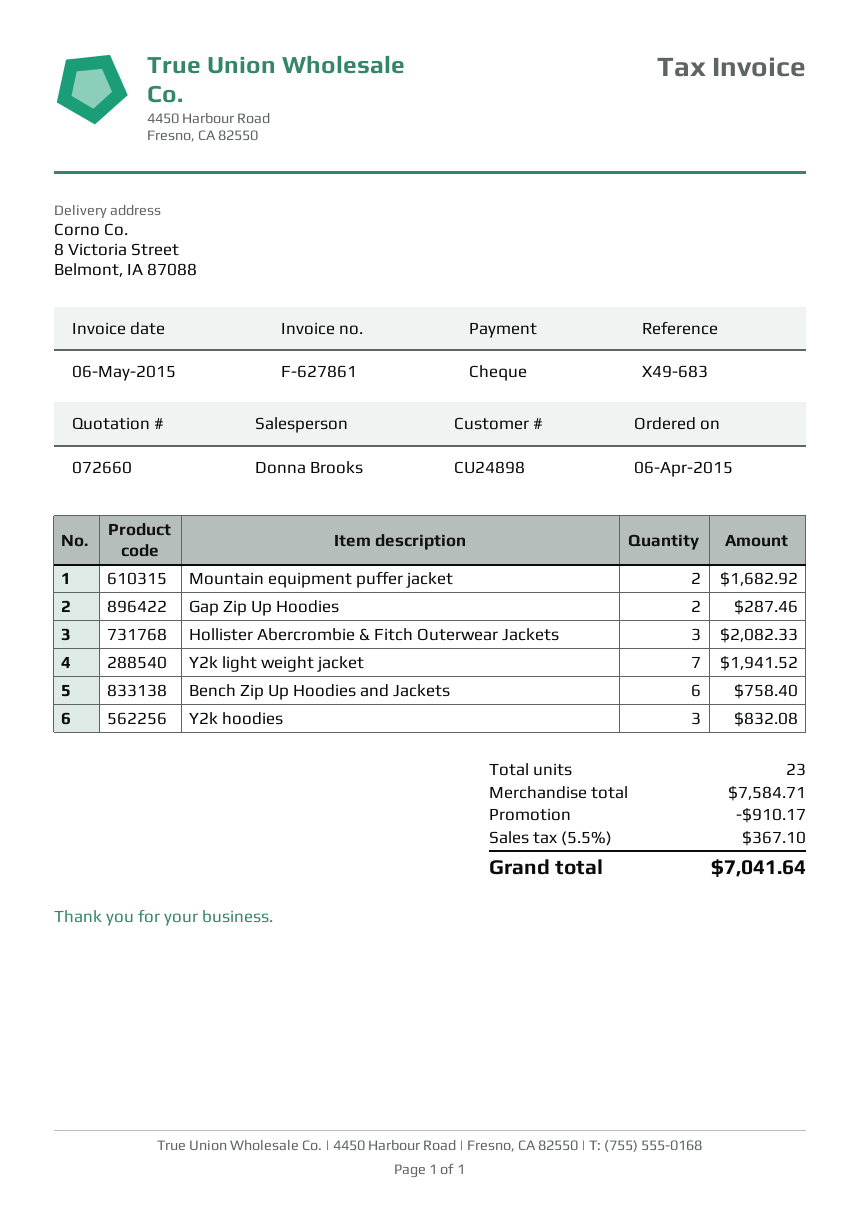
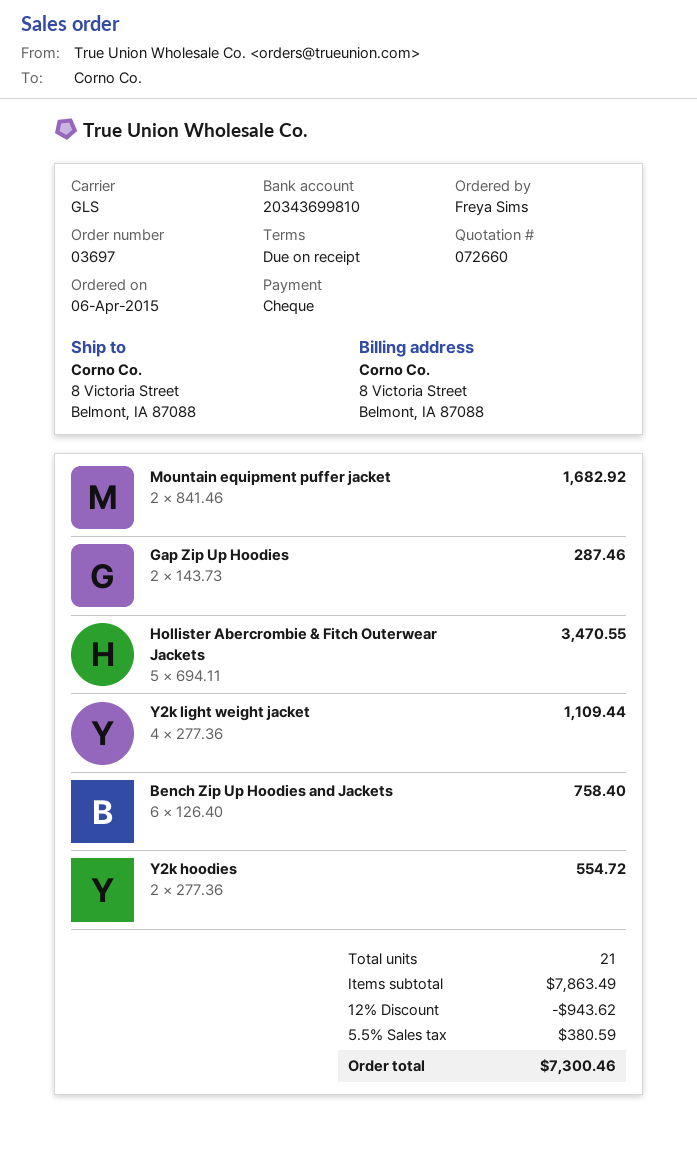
Hollister Abercrombie & Fitch Outerwear Jackets: 3 for 2082.33 -> 5 for 3470.55
Y2k light weight jacket: 7 for 1941.52 -> 4 for 1109.44
Y2k hoodies: 3 for 832.08 -> 2 for 554.72
total quantity: 23 -> 21
subtotal: 7584.71 -> 7863.49
discount: 910.17 -> 943.62
tax: 5.5% = 367.10 -> 5.5% = 380.59
total: 7041.64 -> 7300.46

